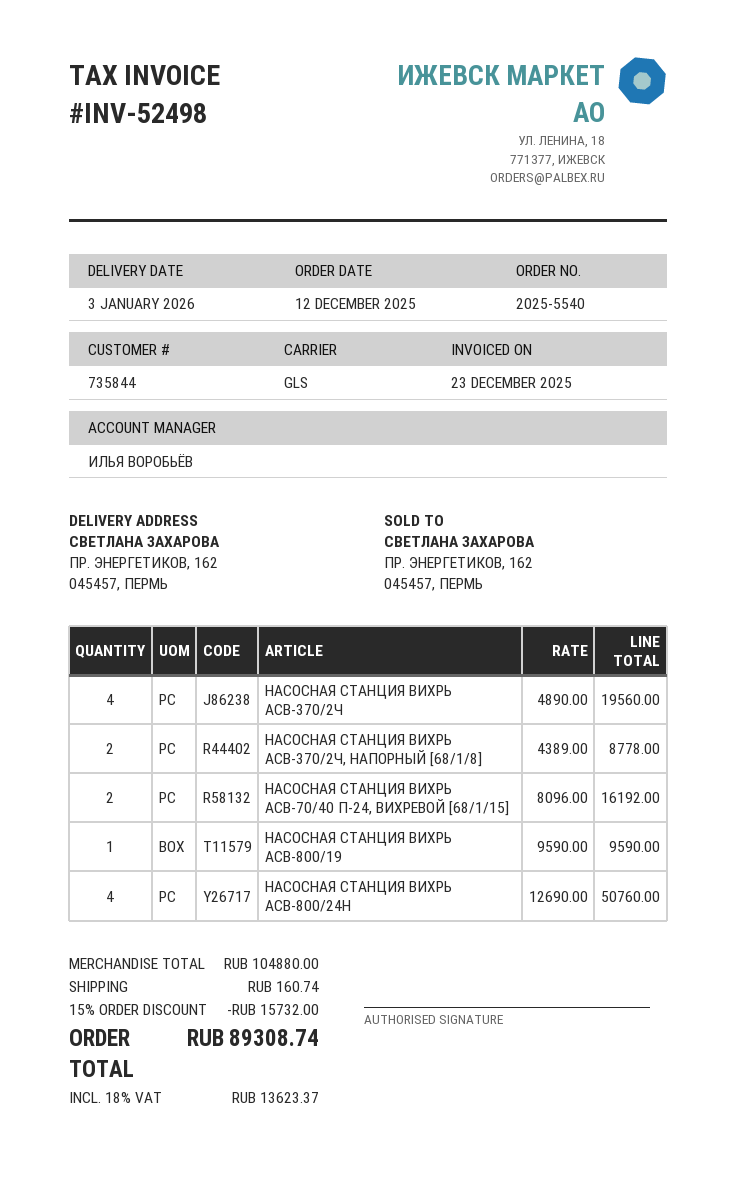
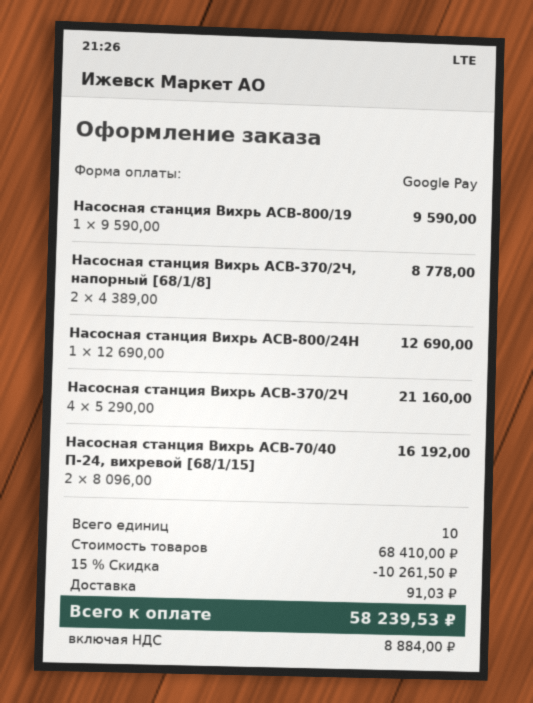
НАСОСНАЯ СТАНЦИЯ ВИХРЬ АСВ-370/2Ч: 4 x 4890.00 = 19560.00 -> 4 x 5290.00 = 21160.00
НАСОСНАЯ СТАНЦИЯ ВИХРЬ АСВ-800/24Н: 4 x 12690.00 = 50760.00 -> 1 x 12690.00 = 12690.00
subtotal: 104880.00 -> 68410.00
discount: 15% = 15732.00 -> 15% = 10261.50
shipping: 160.74 -> 91.03
tax: 13623.37 -> 8884.00
total: 89308.74 -> 58239.53

